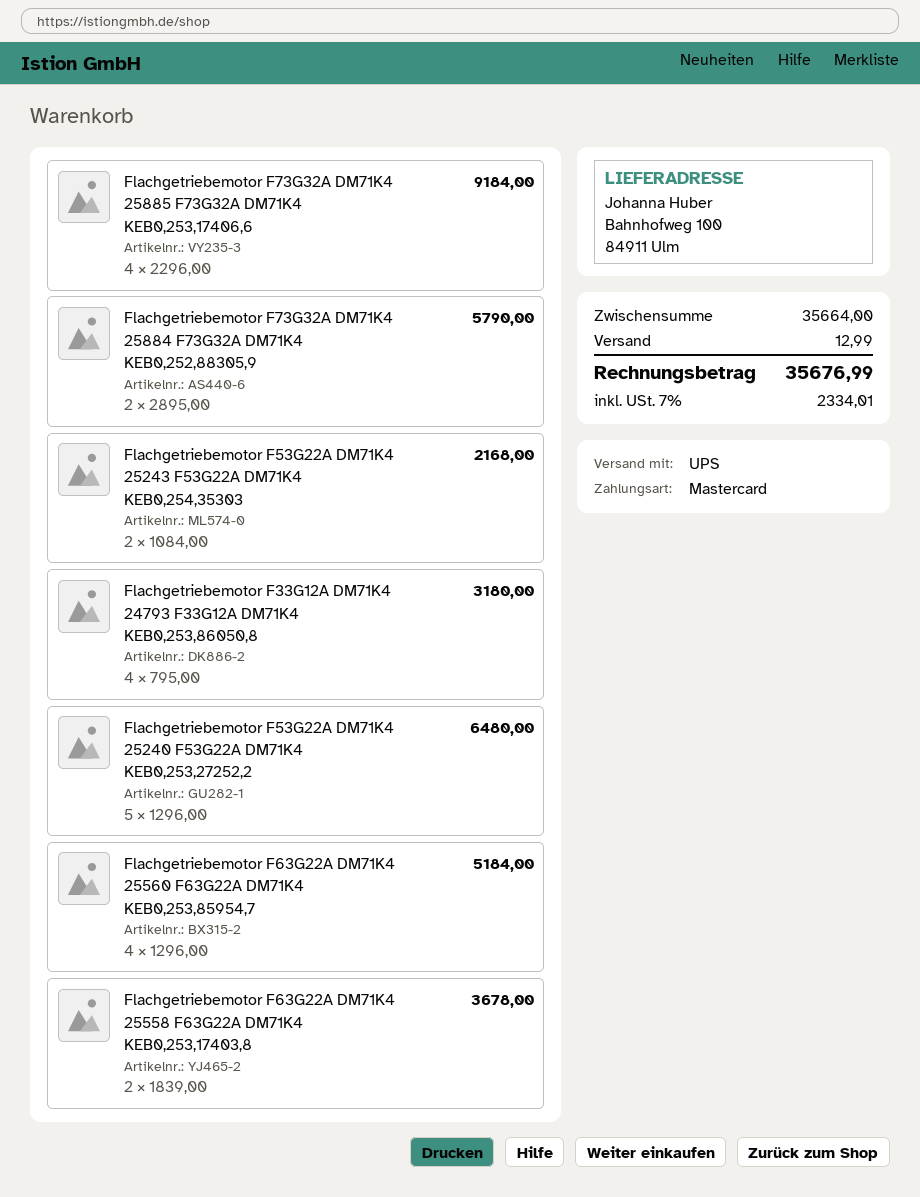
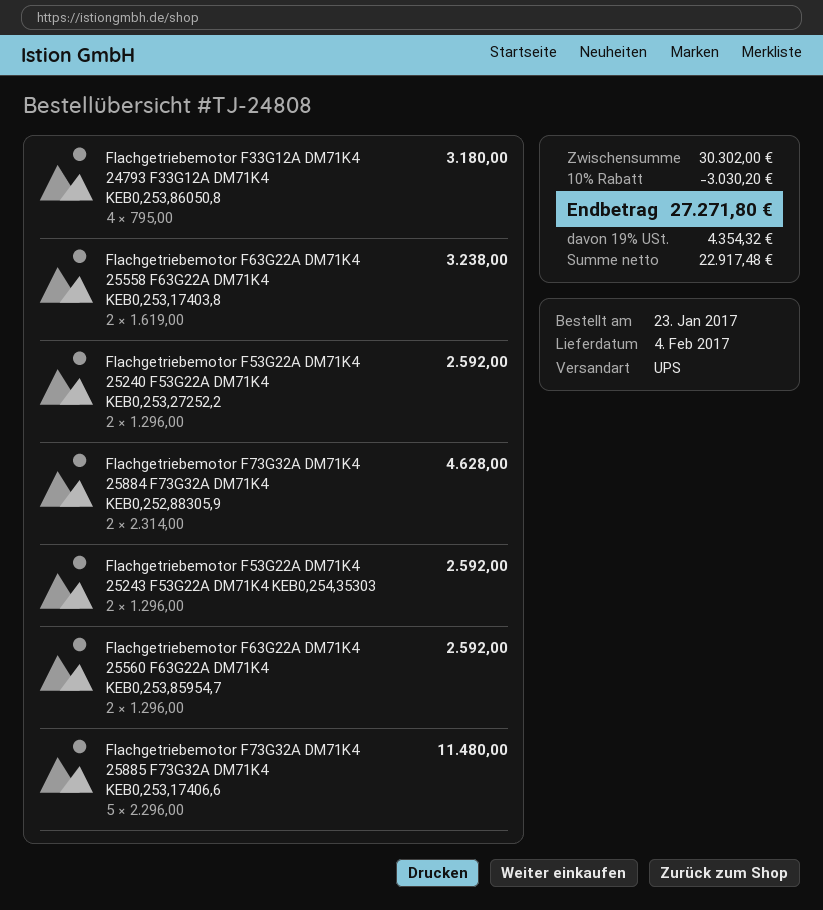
Flachgetriebemotor F73G32A DM71K4 25885 F73G32A DM71K4 KEB0,253,17406,6: 4 x 2296.00 = 9184.00 -> 5 x 2296.00 = 11480.00
Flachgetriebemotor F73G32A DM71K4 25884 F73G32A DM71K4 KEB0,252,88305,9: 2 x 2895.00 = 5790.00 -> 2 x 2314.00 = 4628.00
Flachgetriebemotor F53G22A DM71K4 25243 F53G22A DM71K4 KEB0,254,35303: 2 x 1084.00 = 2168.00 -> 2 x 1296.00 = 2592.00
Flachgetriebemotor F53G22A DM71K4 25240 F53G22A DM71K4 KEB0,253,27252,2: 5 x 1296.00 = 6480.00 -> 2 x 1296.00 = 2592.00
Flachgetriebemotor F63G22A DM71K4 25560 F63G22A DM71K4 KEB0,253,85954,7: 4 x 1296.00 = 5184.00 -> 2 x 1296.00 = 2592.00
Flachgetriebemotor F63G22A DM71K4 25558 F63G22A DM71K4 KEB0,253,17403,8: 2 x 1839.00 = 3678.00 -> 2 x 1619.00 = 3238.00
subtotal: 35664.00 -> 30302.00
discount: none -> 10% = 3030.20
shipping: 12.99 -> none
tax: 7% = 2334.01 -> 19% = 4354.32
total: 35676.99 -> 27271.80

